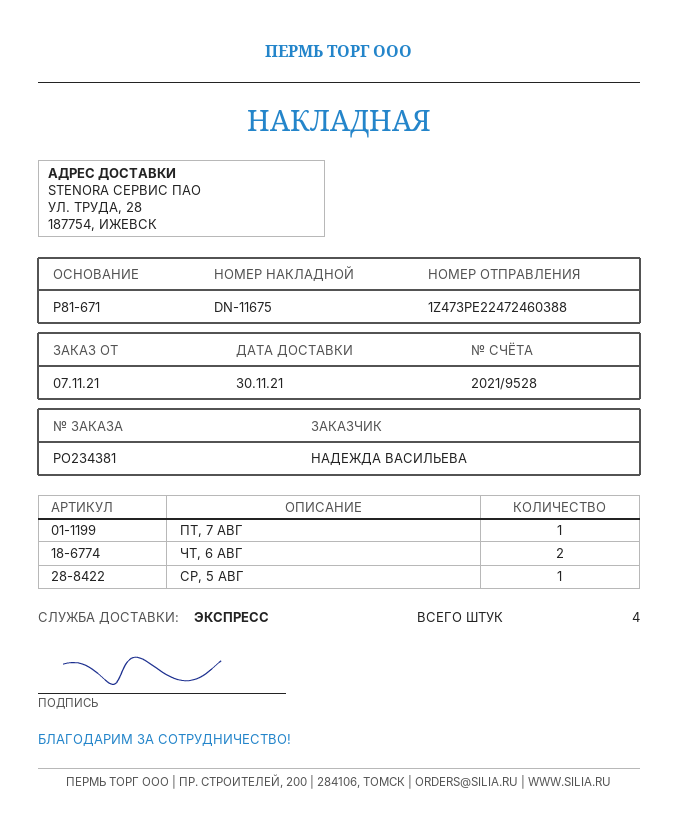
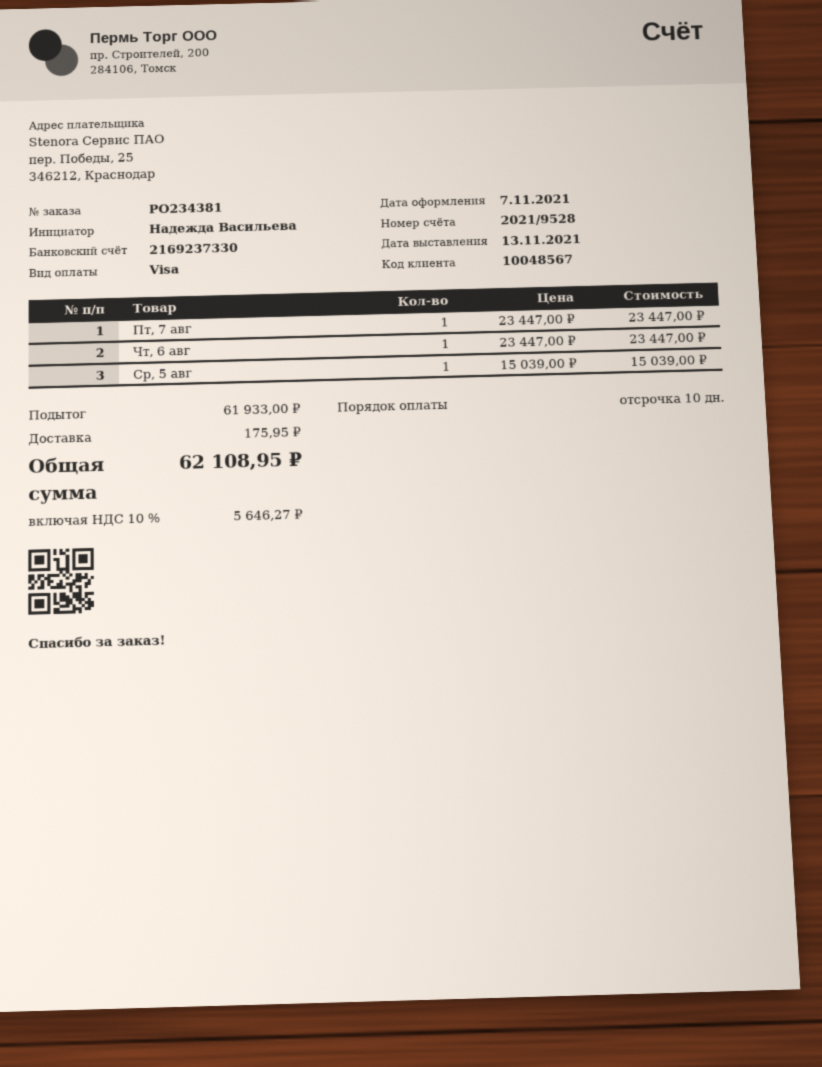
ЧТ, 6 АВГ: 2 -> 1

